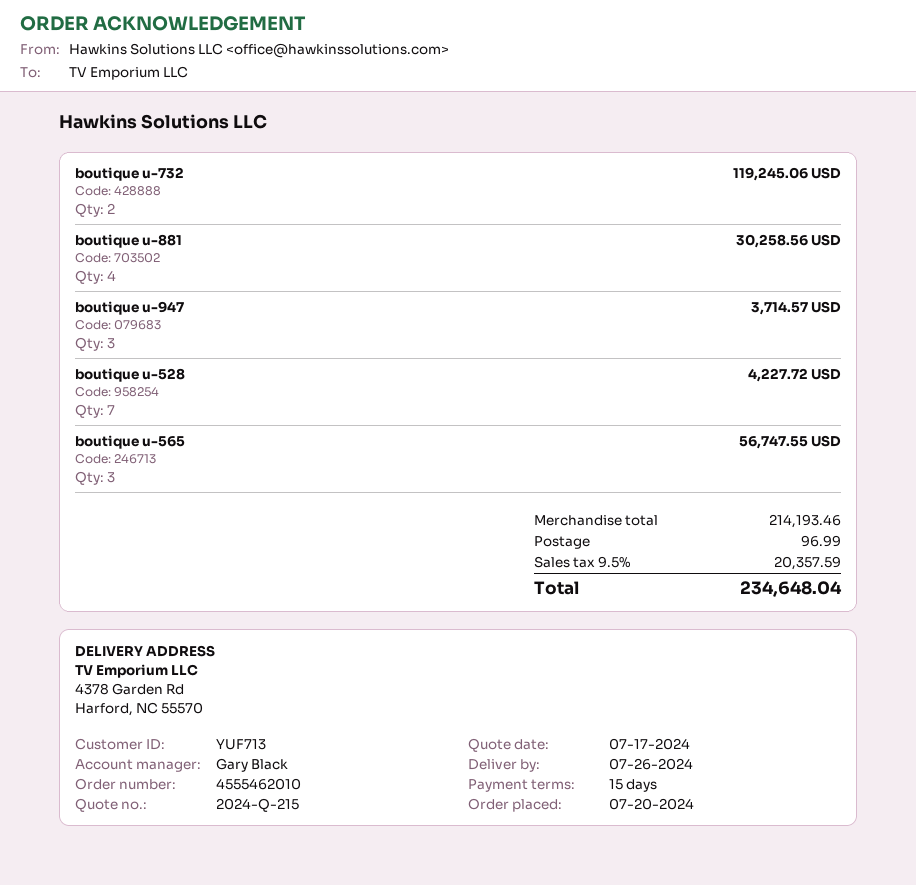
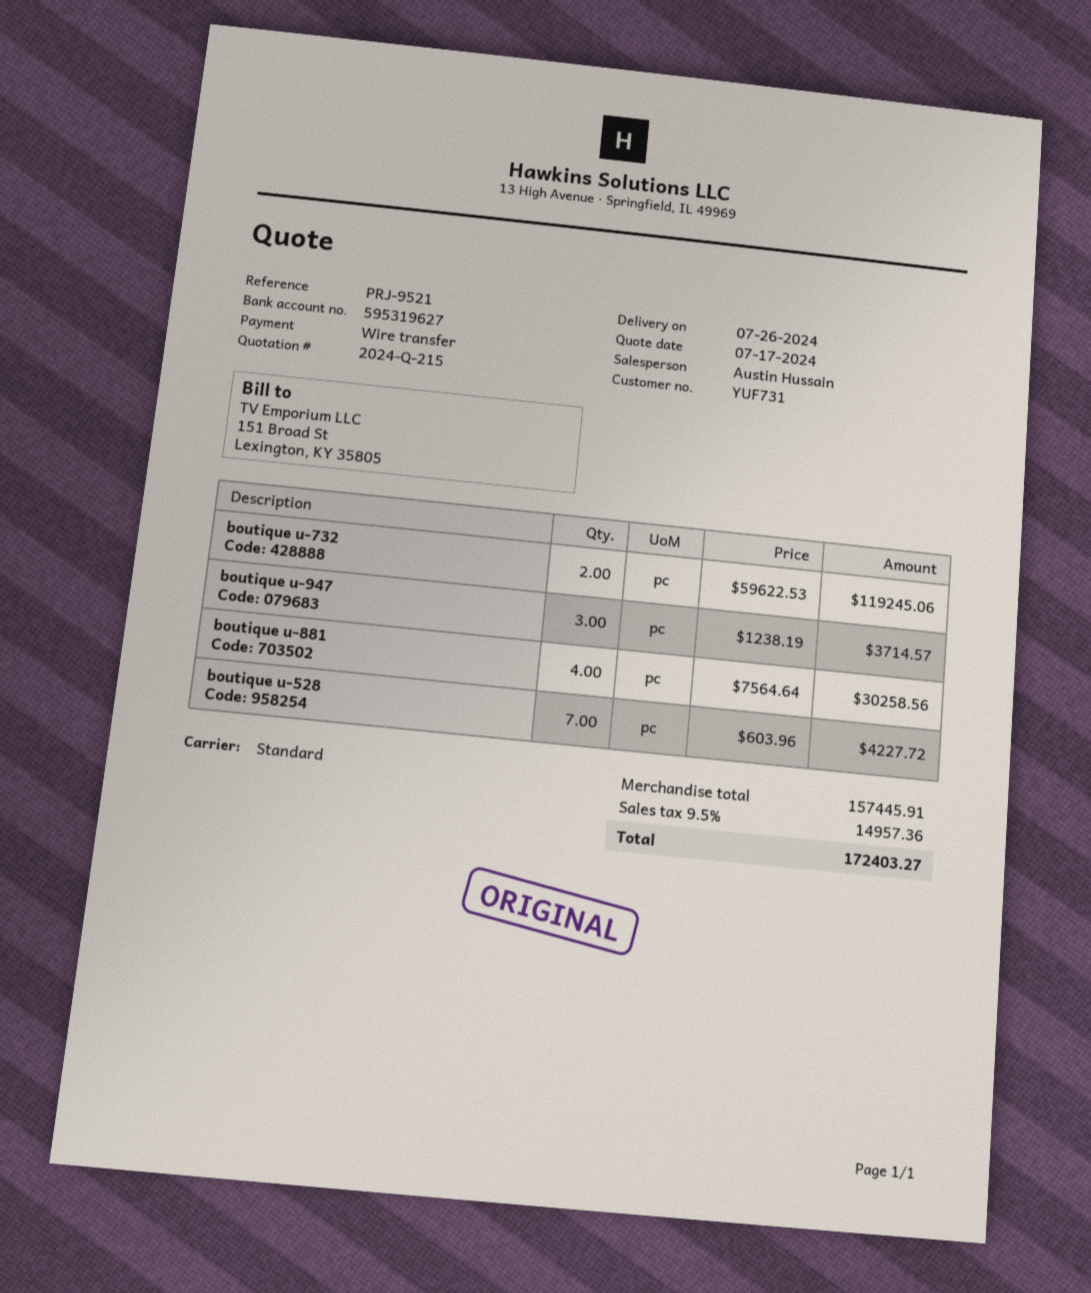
customer number: YUF713 -> YUF731
sales rep: Gary Black -> Austin Hussain
boutique u-565: 3 for 56747.55 -> none
subtotal: 214193.46 -> 157445.91
shipping: 96.99 -> none
tax: 9.5% = 20357.59 -> 9.5% = 14957.36
total: 234648.04 -> 172403.27

